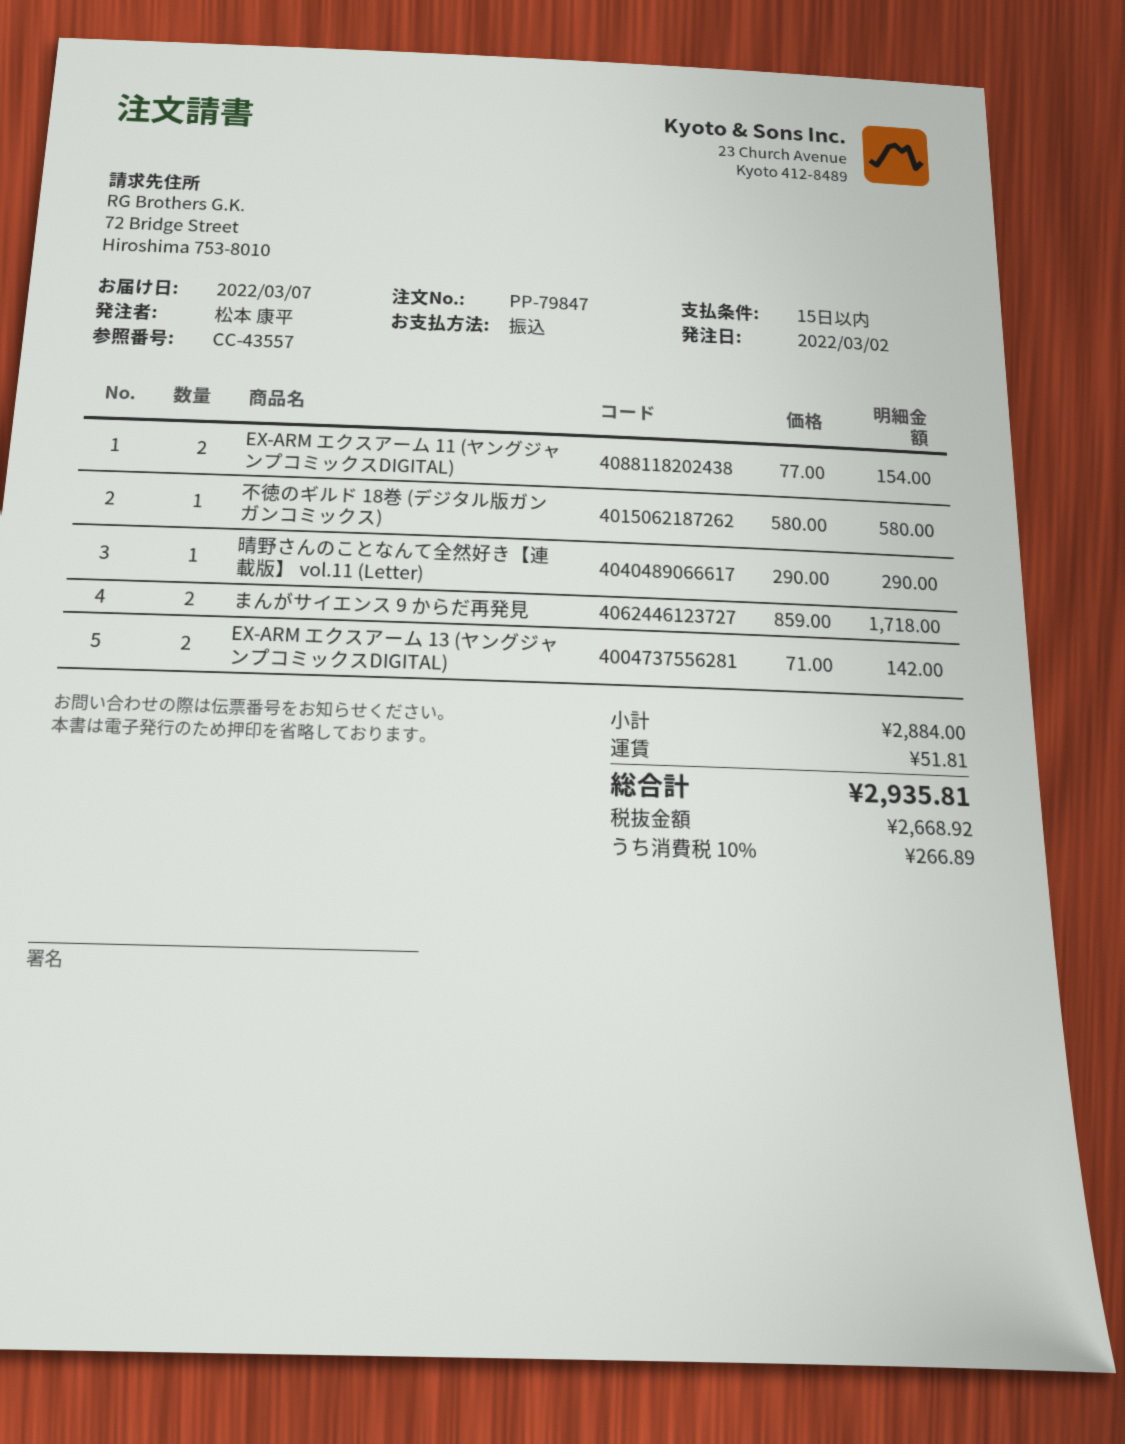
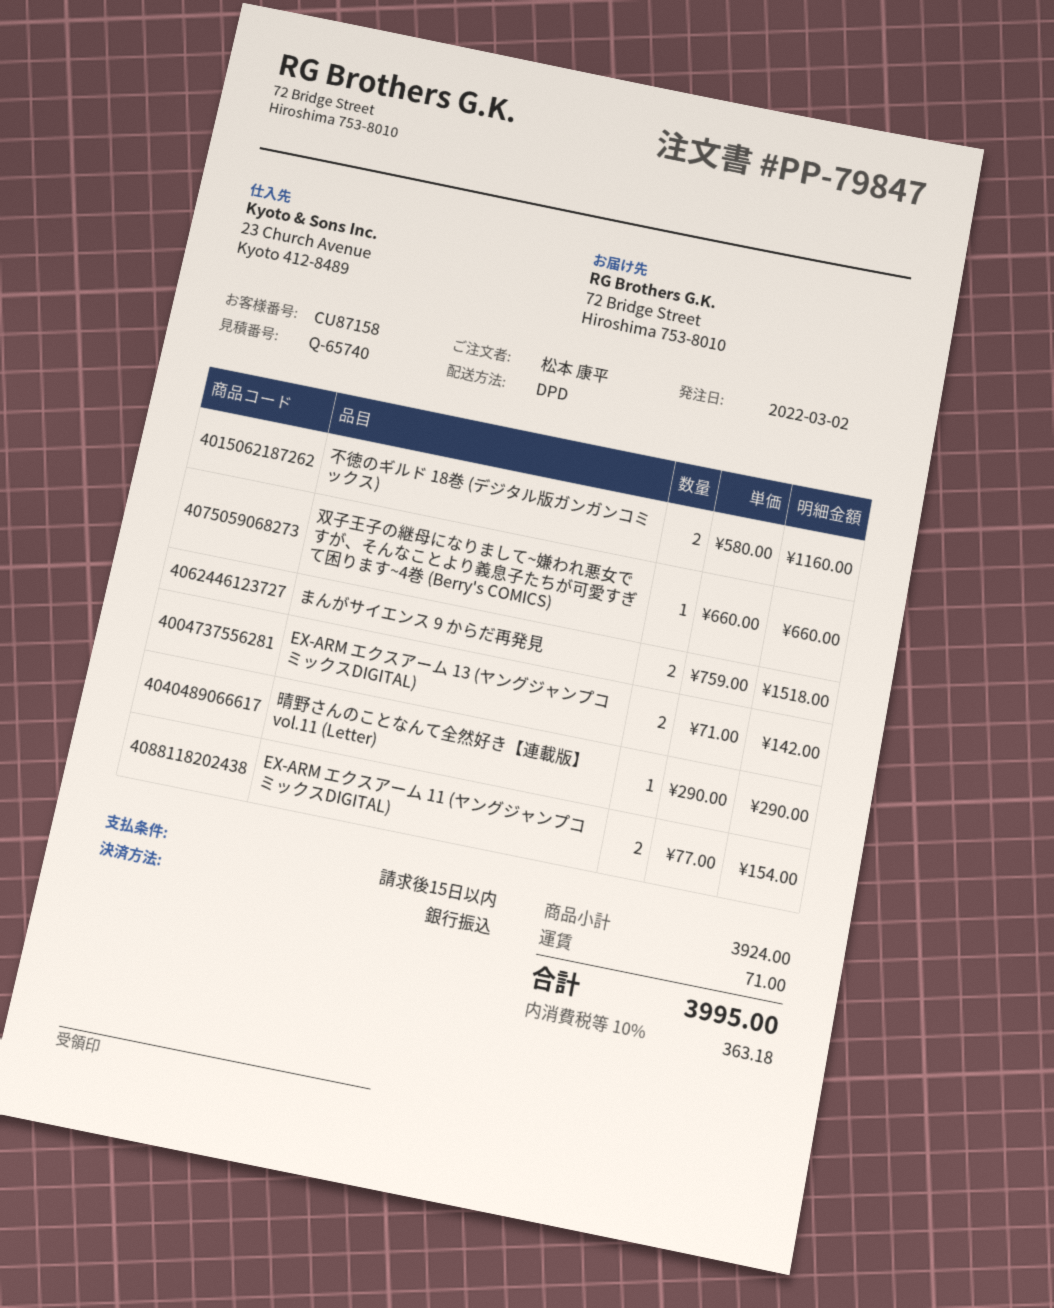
不徳のギルド 18巻 (デジタル版ガンガンコミックス): 1 x 580.00 = 580.00 -> 2 x 580.00 = 1160.00
まんがサイエンス 9 からだ再発見: 2 x 859.00 = 1718.00 -> 2 x 759.00 = 1518.00
双子王子の継母になりまして~嫌われ悪女ですが、そんなことより義息子たちが可愛すぎて困ります~4巻 (Berry's COMICS): none -> 1 x 660.00 = 660.00
subtotal: 2884.00 -> 3924.00
shipping: 51.81 -> 71.00
tax: 10% = 266.89 -> 10% = 363.18
total: 2935.81 -> 3995.00

